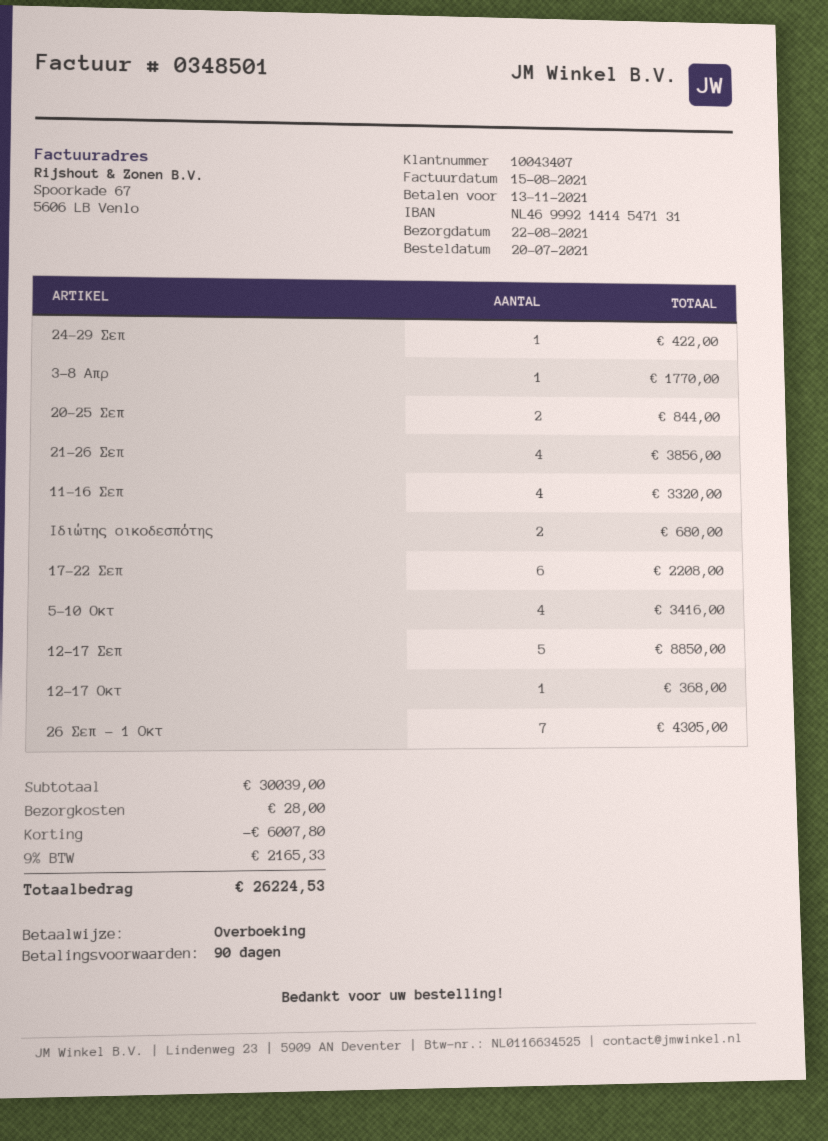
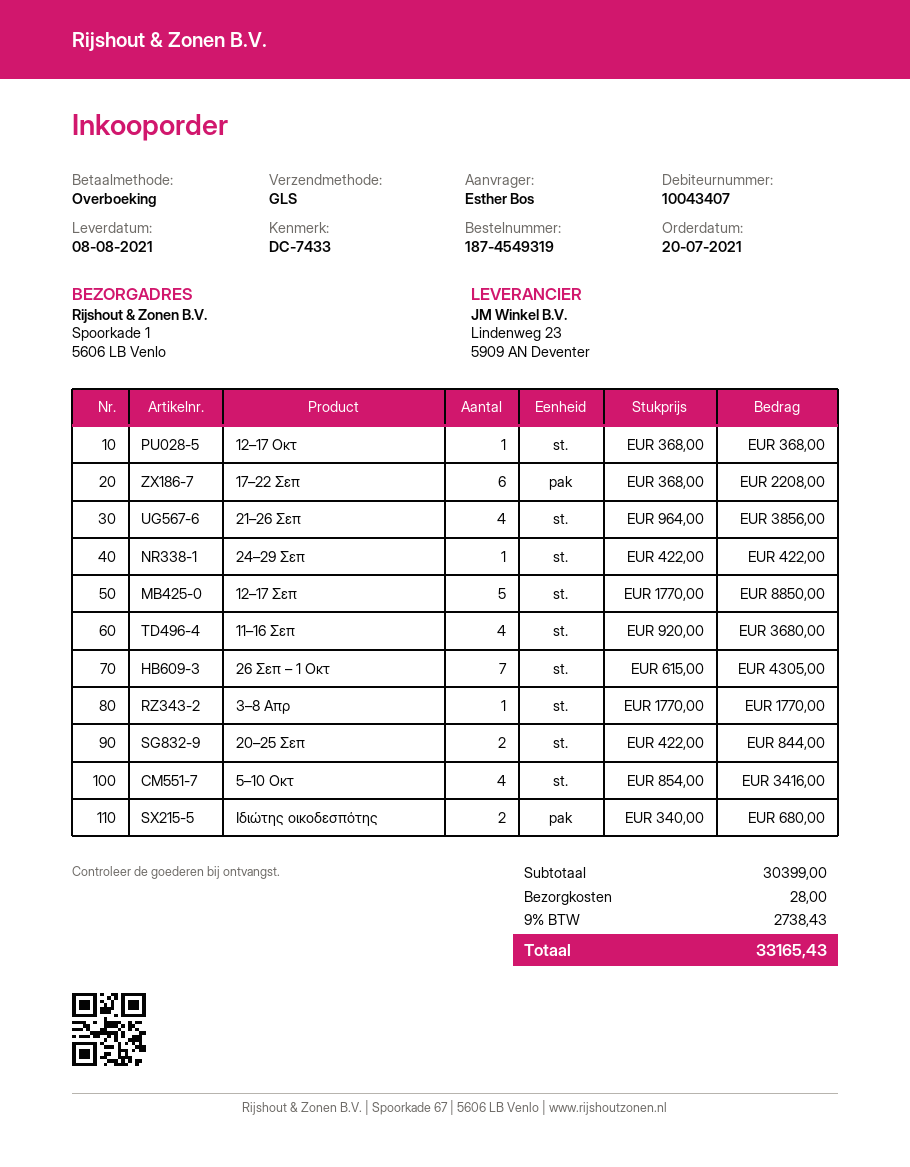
delivery date: 2021-08-22 -> 2021-08-08
11–16 Σεπ: 4 for 3320.00 -> 4 for 3680.00
subtotal: 30039.00 -> 30399.00
discount: 6007.80 -> none
tax: 9% = 2165.33 -> 9% = 2738.43
total: 26224.53 -> 33165.43

